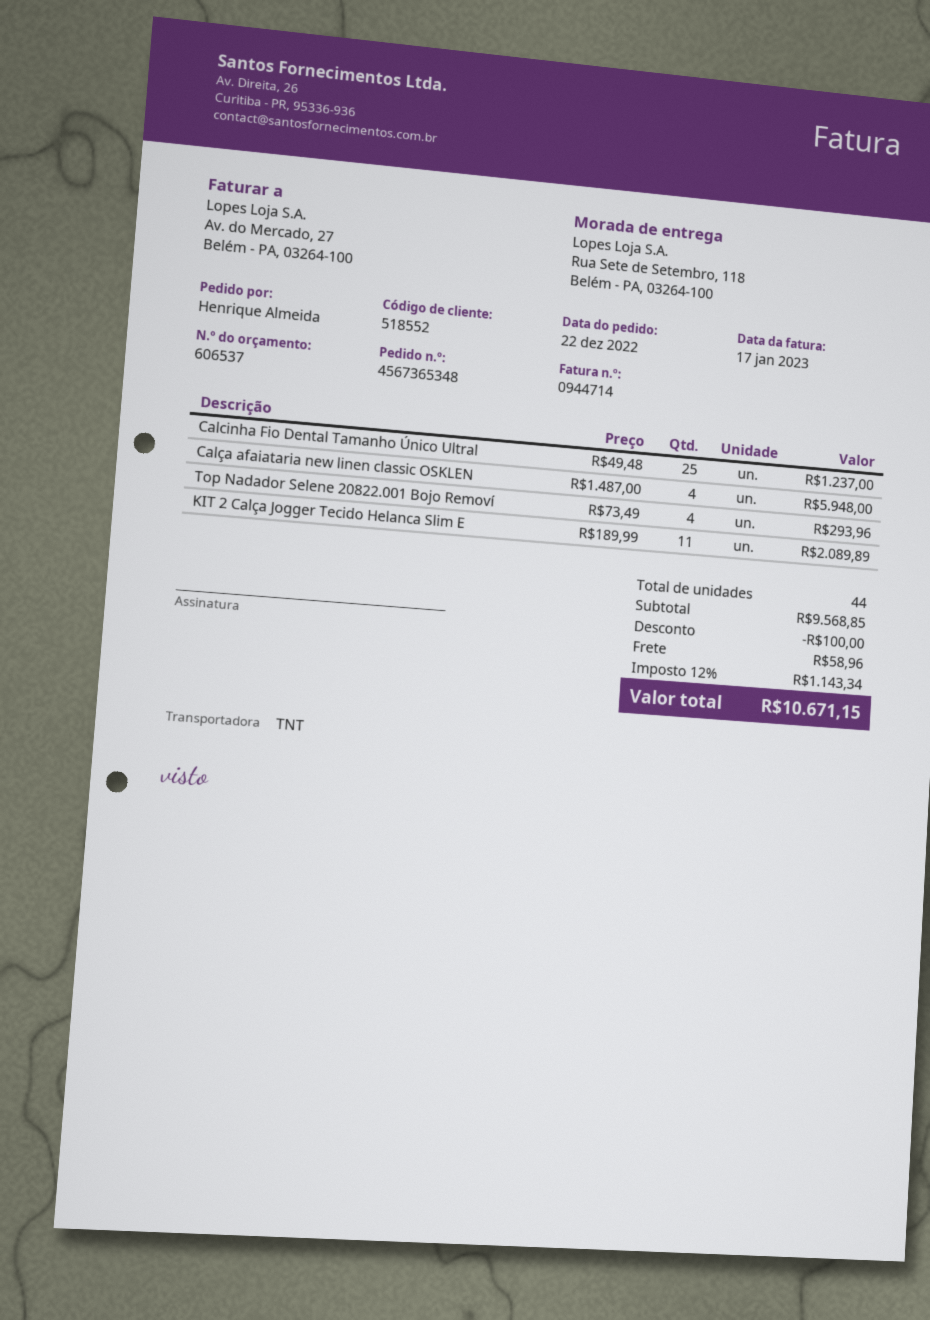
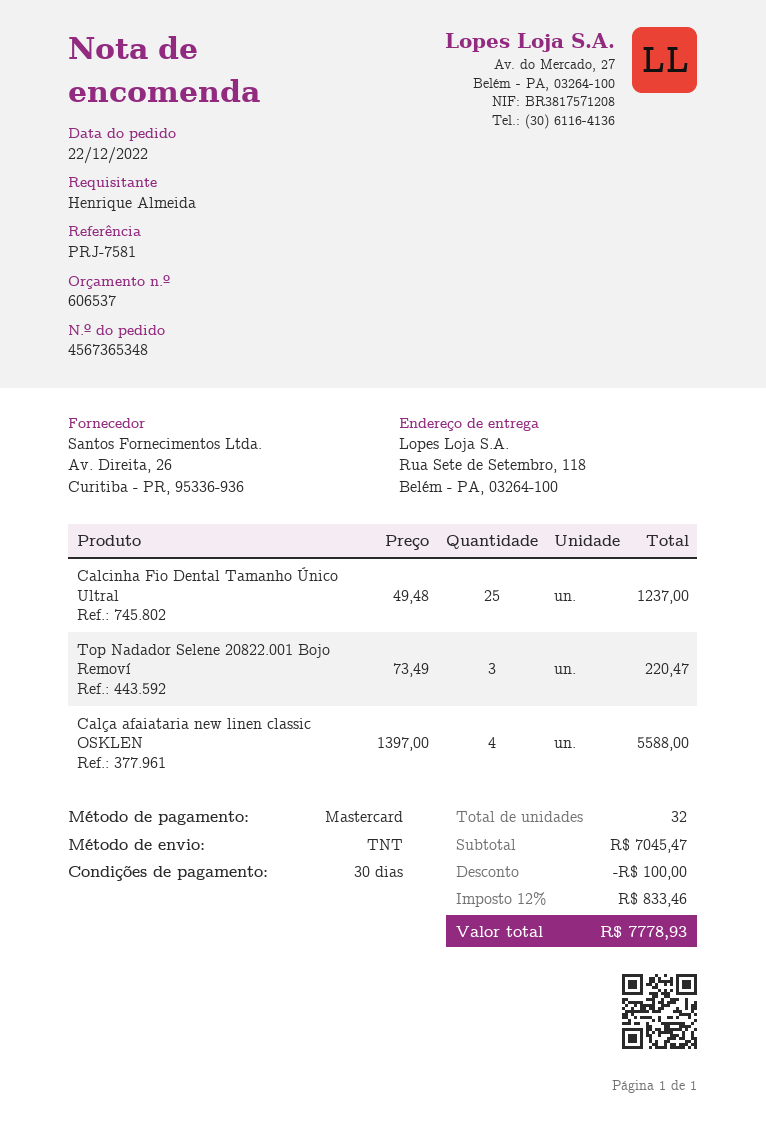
Calça afaiataria new linen classic OSKLEN: 4 x 1487.00 = 5948.00 -> 4 x 1397.00 = 5588.00
Top Nadador Selene 20822.001 Bojo Removí: 4 x 73.49 = 293.96 -> 3 x 73.49 = 220.47
KIT 2 Calça Jogger Tecido Helanca Slim E: 11 x 189.99 = 2089.89 -> none
total quantity: 44 -> 32
subtotal: 9568.85 -> 7045.47
shipping: 58.96 -> none
tax: 12% = 1143.34 -> 12% = 833.46
total: 10671.15 -> 7778.93

